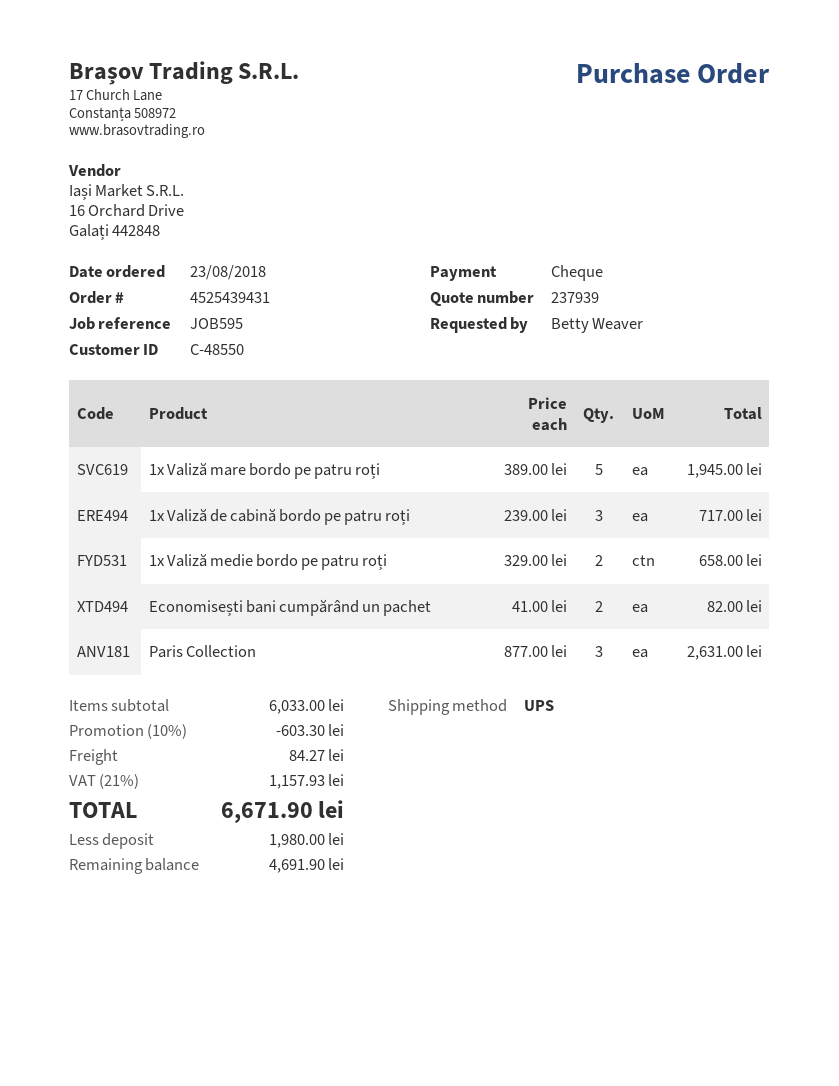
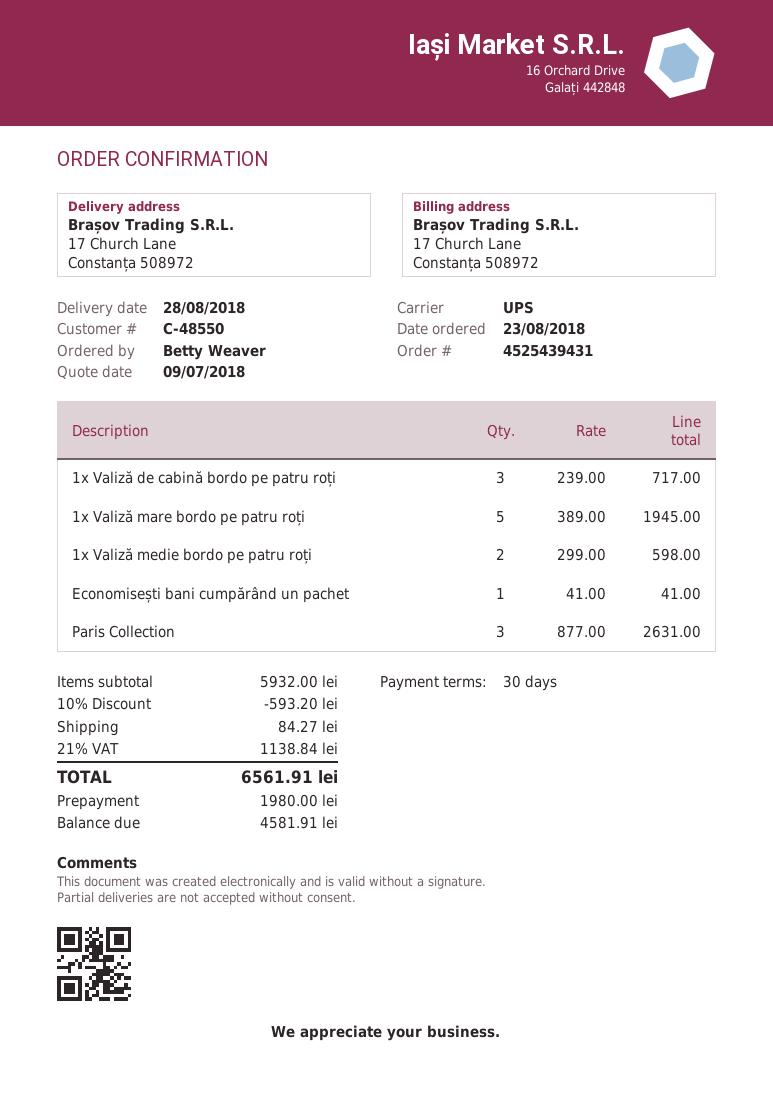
1x Valiză medie bordo pe patru roți: 2 x 329.00 = 658.00 -> 2 x 299.00 = 598.00
Economisești bani cumpărând un pachet: 2 x 41.00 = 82.00 -> 1 x 41.00 = 41.00
subtotal: 6033.00 -> 5932.00
discount: 10% = 603.30 -> 10% = 593.20
tax: 21% = 1157.93 -> 21% = 1138.84
total: 6671.90 -> 6561.91
balance: 4691.90 -> 4581.91

